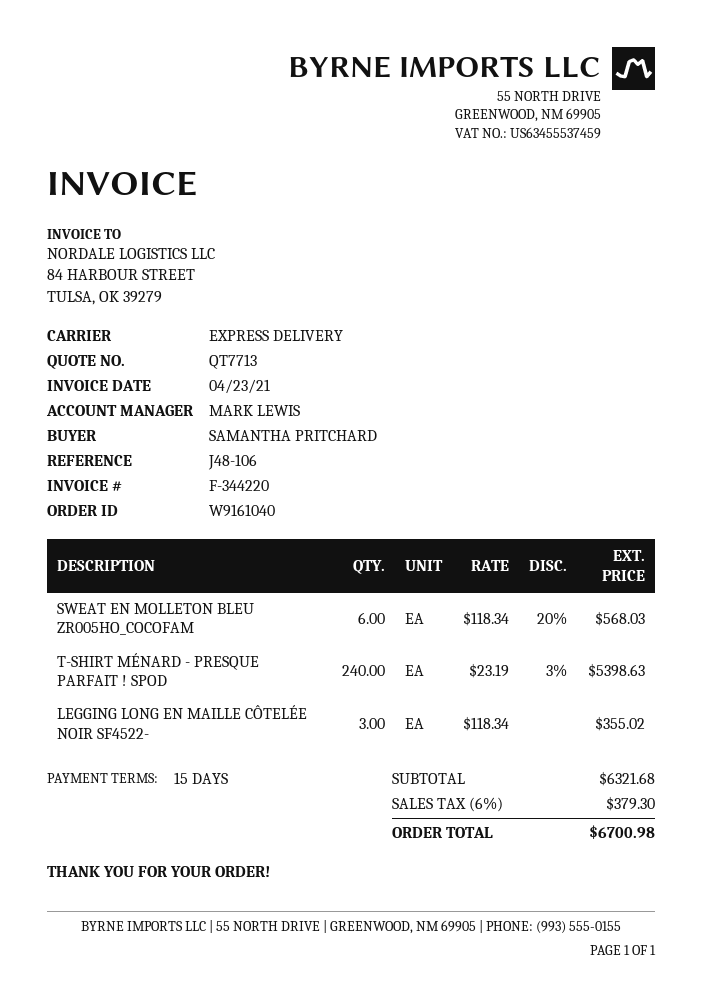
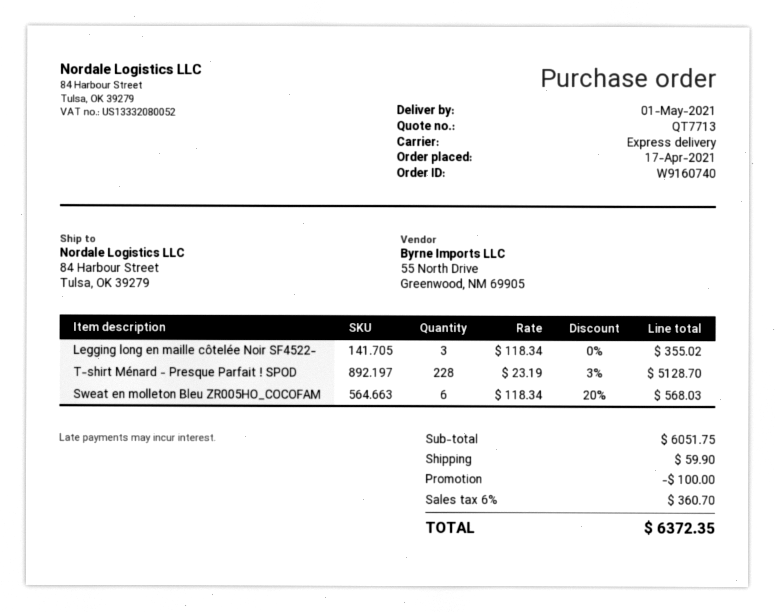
order number: W9161040 -> W9160740
T-SHIRT MÉNARD - PRESQUE PARFAIT ! SPOD: 240 x 23.19 - 3% = 5398.63 -> 228 x 23.19 - 3% = 5128.70
subtotal: 6321.68 -> 6051.75
discount: none -> 100.00
shipping: none -> 59.90
tax: 6% = 379.30 -> 6% = 360.70
total: 6700.98 -> 6372.35

